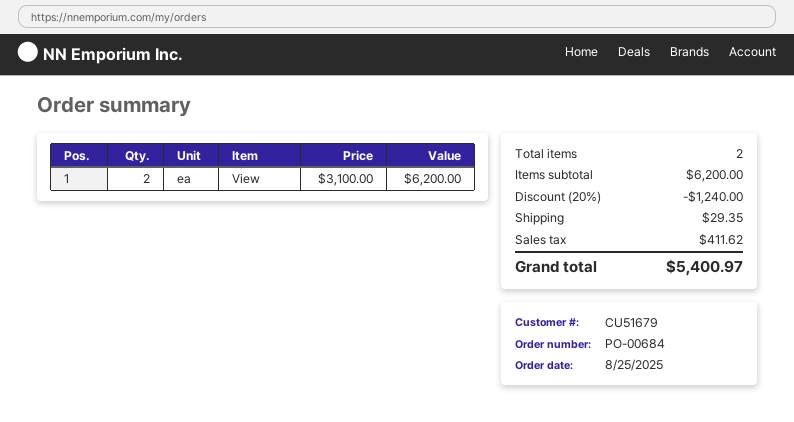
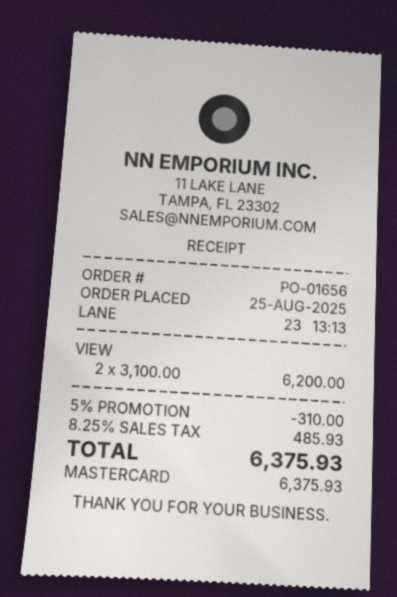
order number: PO-00684 -> PO-01656
discount: 20% = 1240.00 -> 5% = 310.00
shipping: 29.35 -> none
tax: 411.62 -> 485.93
total: 5400.97 -> 6375.93

